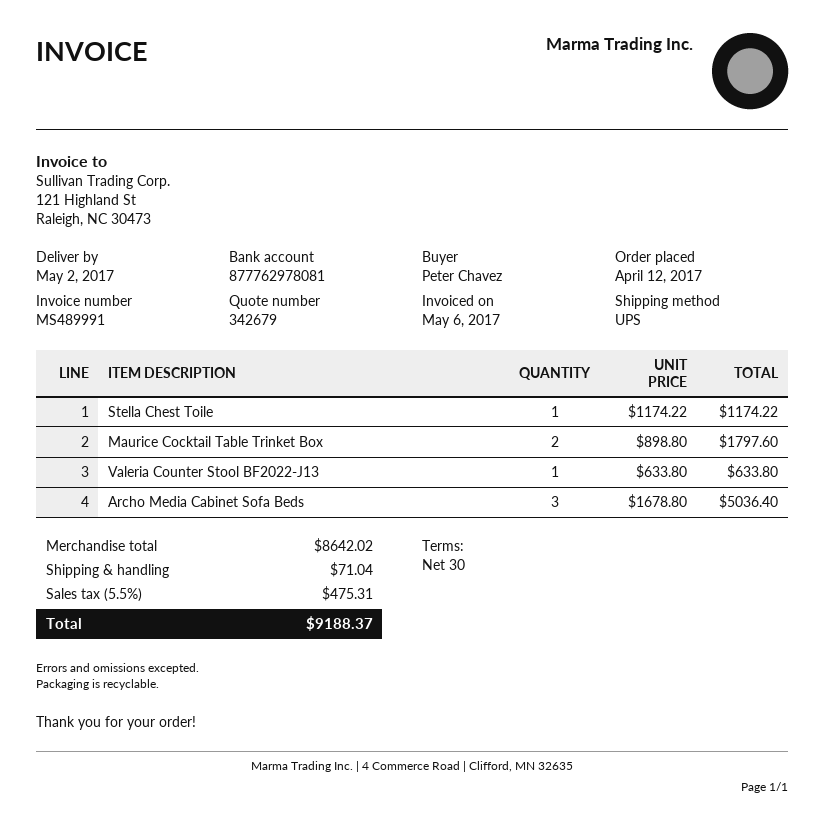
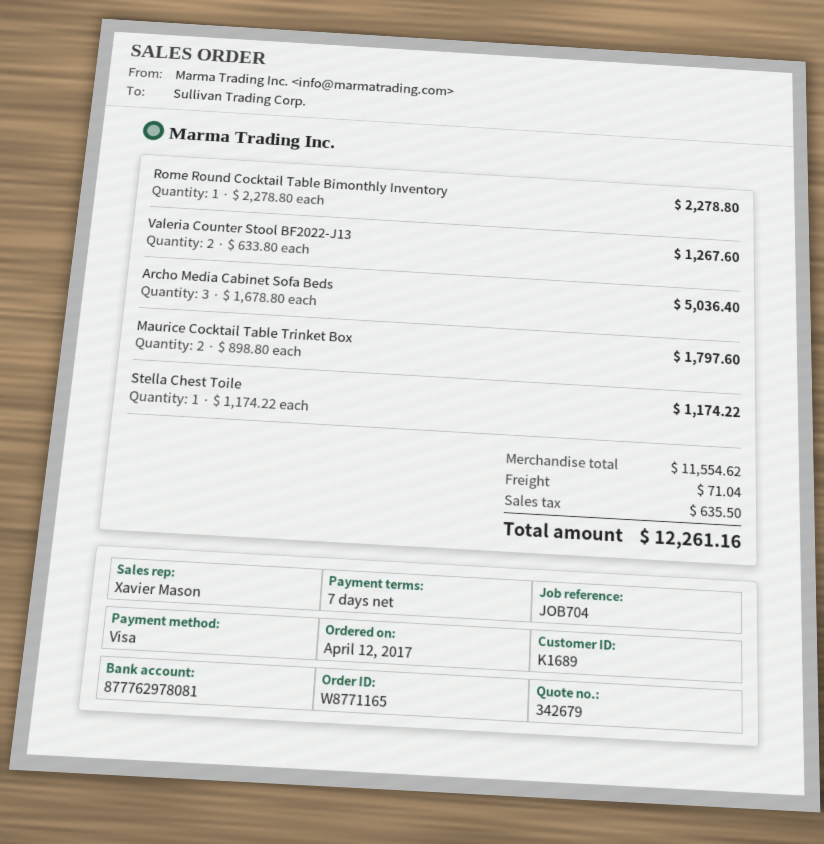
payment terms: 30 days -> 7 days
Valeria Counter Stool BF2022-J13: 1 x 633.80 = 633.80 -> 2 x 633.80 = 1267.60
Rome Round Cocktail Table Bimonthly Inventory: none -> 1 x 2278.80 = 2278.80
subtotal: 8642.02 -> 11554.62
tax: 475.31 -> 635.50
total: 9188.37 -> 12261.16

